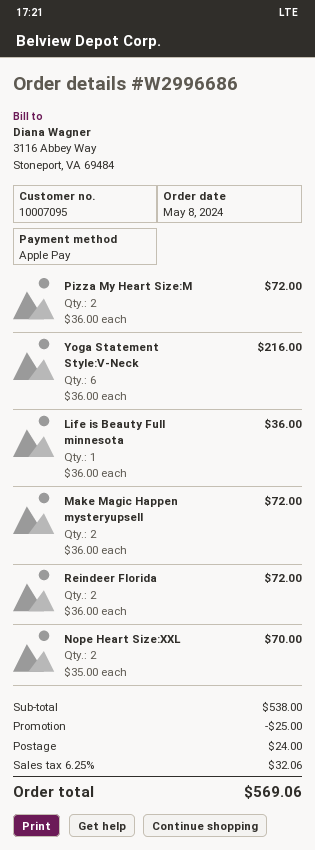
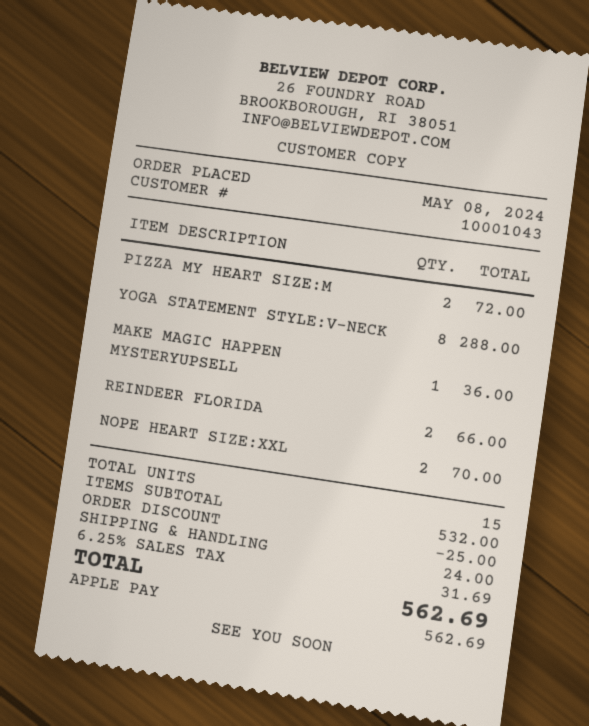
customer number: 10007095 -> 10001043
Yoga Statement Style:V-Neck: 6 for 216.00 -> 8 for 288.00
Life is Beauty Full minnesota: 1 for 36.00 -> none
Make Magic Happen mysteryupsell: 2 for 72.00 -> 1 for 36.00
Reindeer Florida: 2 for 72.00 -> 2 for 66.00
subtotal: 538.00 -> 532.00
tax: 6.25% = 32.06 -> 6.25% = 31.69
total: 569.06 -> 562.69

